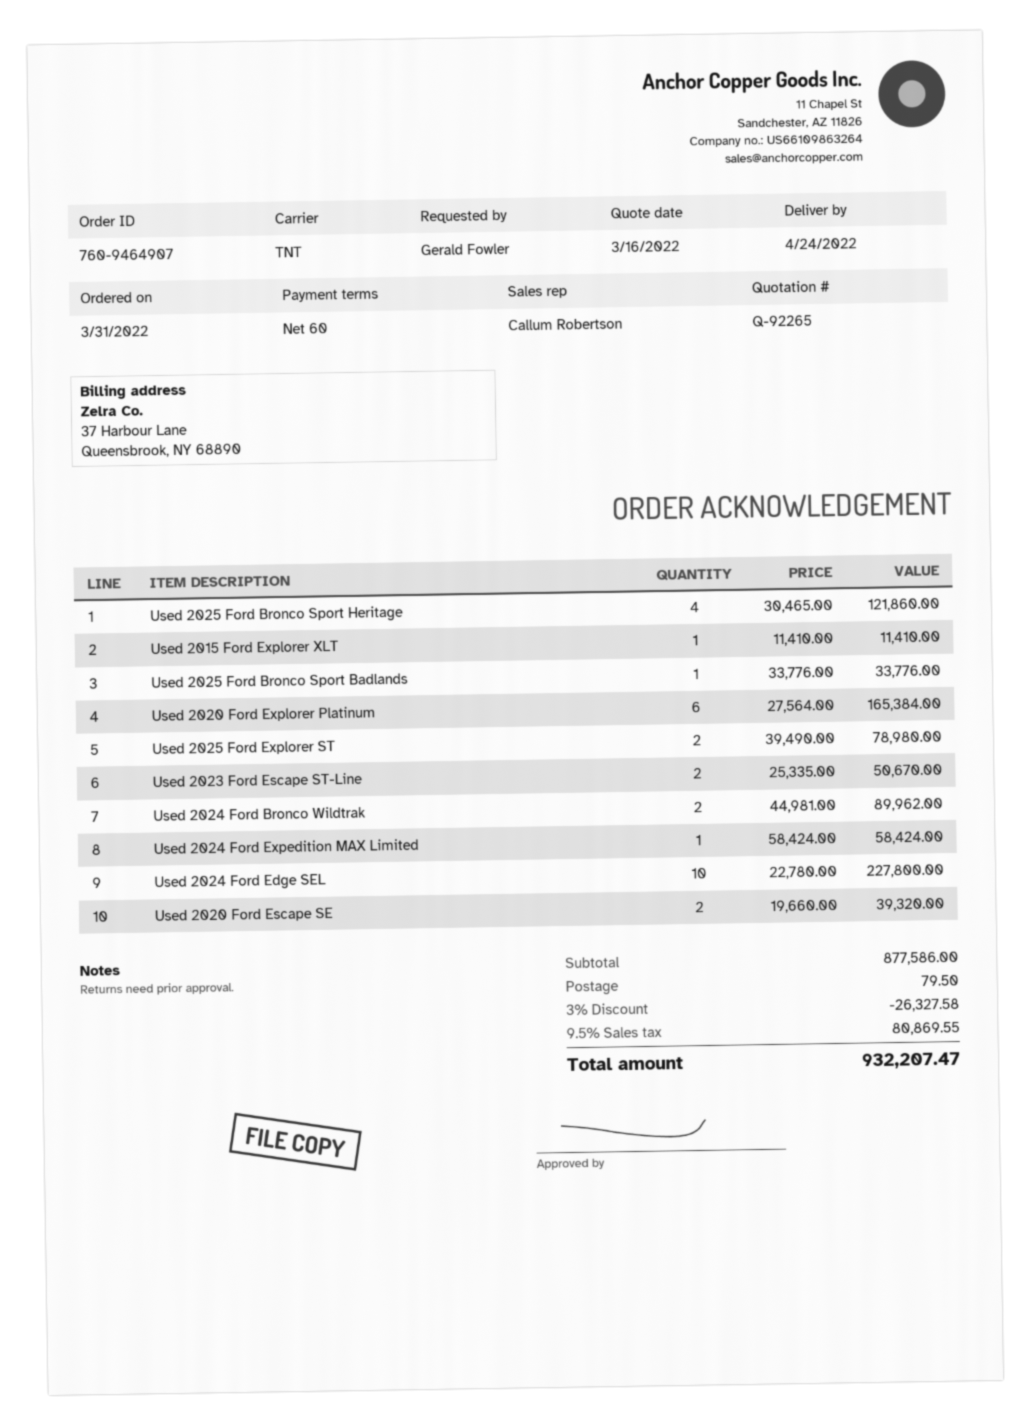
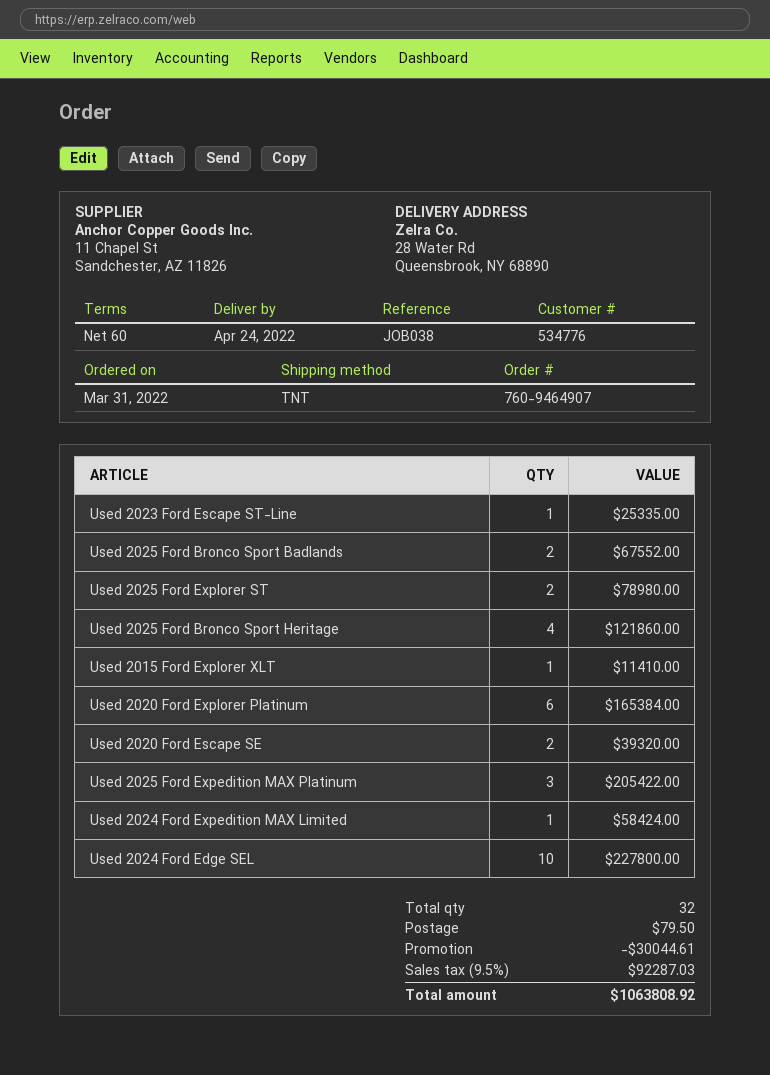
Used 2025 Ford Bronco Sport Badlands: 1 for 33776.00 -> 2 for 67552.00
Used 2023 Ford Escape ST-Line: 2 for 50670.00 -> 1 for 25335.00
Used 2024 Ford Bronco Wildtrak: 2 for 89962.00 -> none
Used 2025 Ford Expedition MAX Platinum: none -> 3 for 205422.00
discount: 26327.58 -> 30044.61
tax: 9.5% = 80869.55 -> 9.5% = 92287.03
total: 932207.47 -> 1063808.92

